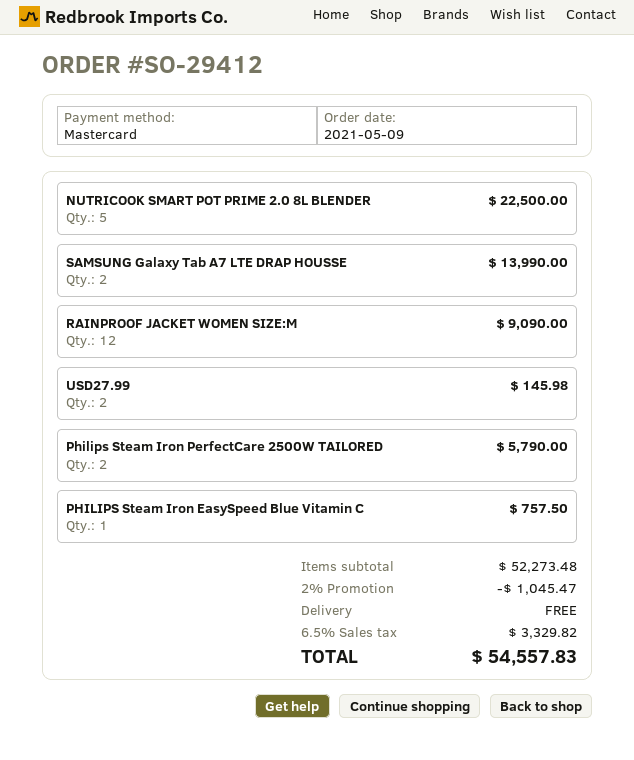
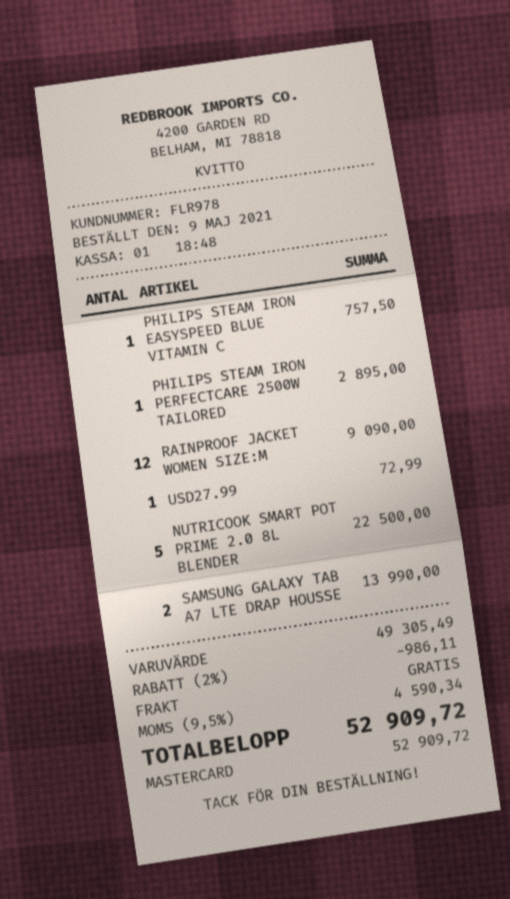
USD27.99: 2 for 145.98 -> 1 for 72.99
Philips Steam Iron PerfectCare 2500W TAILORED: 2 for 5790.00 -> 1 for 2895.00
subtotal: 52273.48 -> 49305.49
discount: 2% = 1045.47 -> 2% = 986.11
tax: 6.5% = 3329.82 -> 9.5% = 4590.34
total: 54557.83 -> 52909.72

